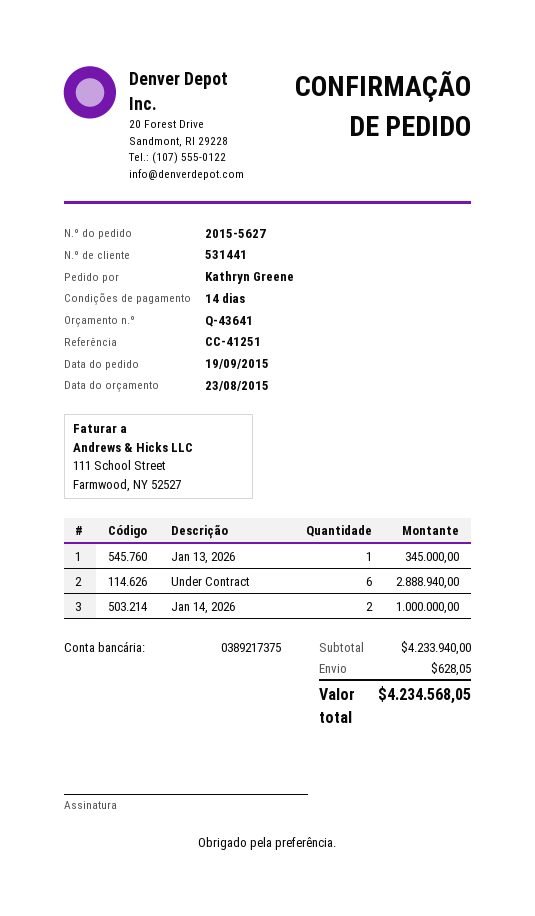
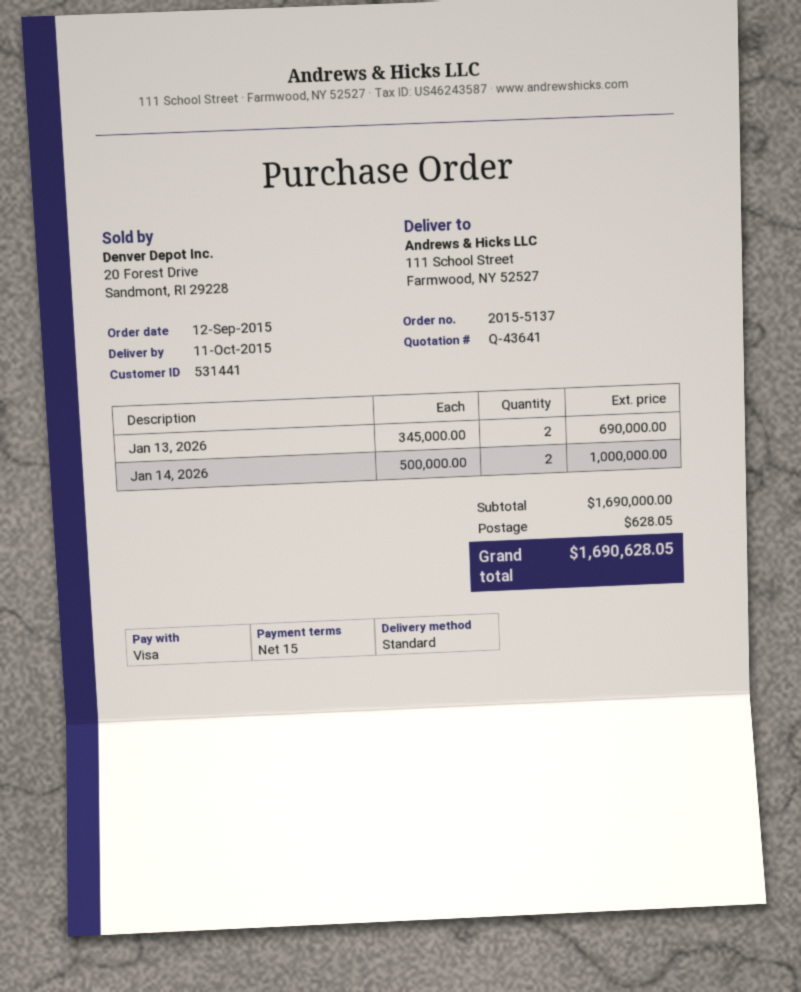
order number: 2015-5627 -> 2015-5137
order date: 2015-09-19 -> 2015-09-12
payment terms: 14 days -> 15 days
Jan 13, 2026: 1 for 345000.00 -> 2 for 690000.00
Under Contract: 6 for 2888940.00 -> none
subtotal: 4233940.00 -> 1690000.00
total: 4234568.05 -> 1690628.05

